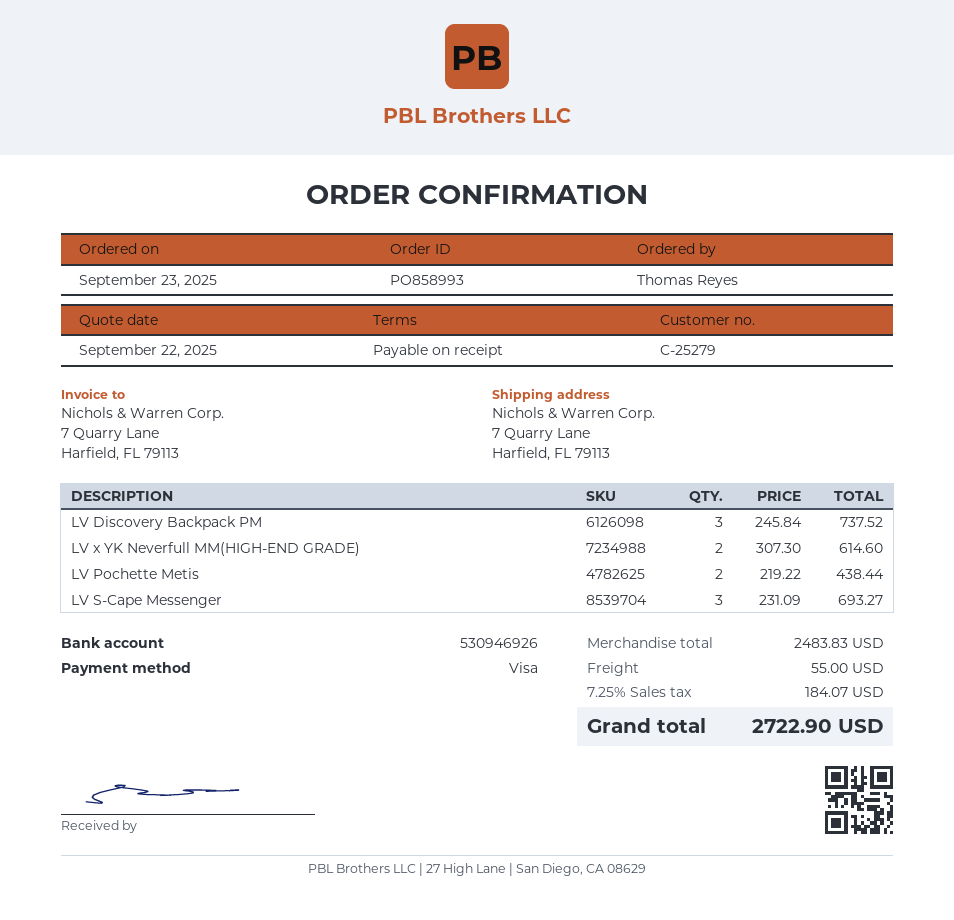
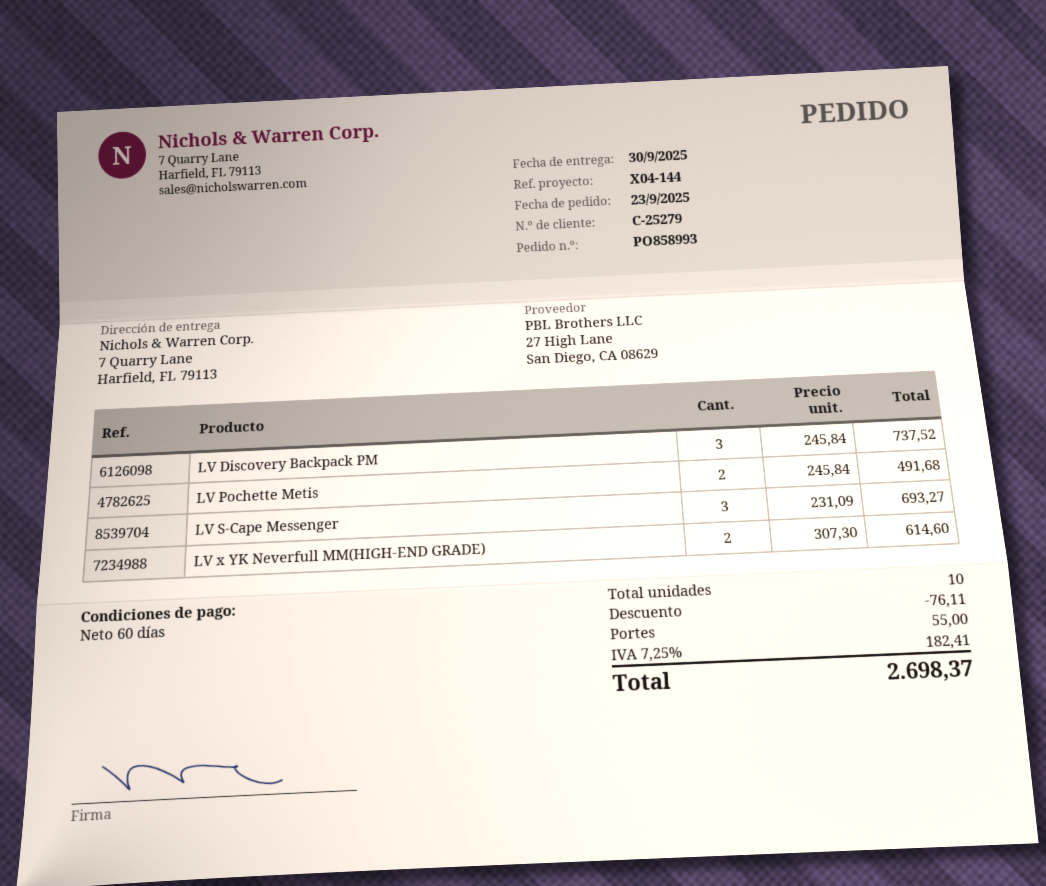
payment terms: on receipt -> 60 days
LV Pochette Metis: 2 x 219.22 = 438.44 -> 2 x 245.84 = 491.68
discount: none -> 76.11
tax: 7.25% = 184.07 -> 7.25% = 182.41
total: 2722.90 -> 2698.37

